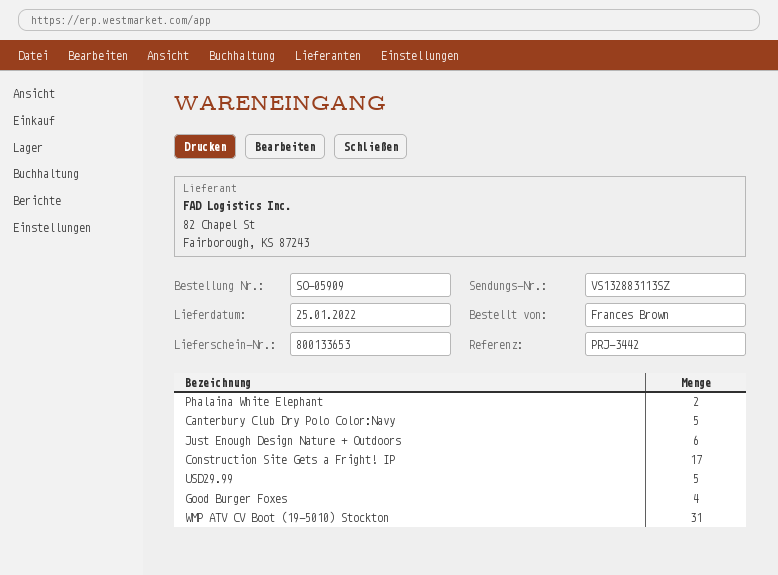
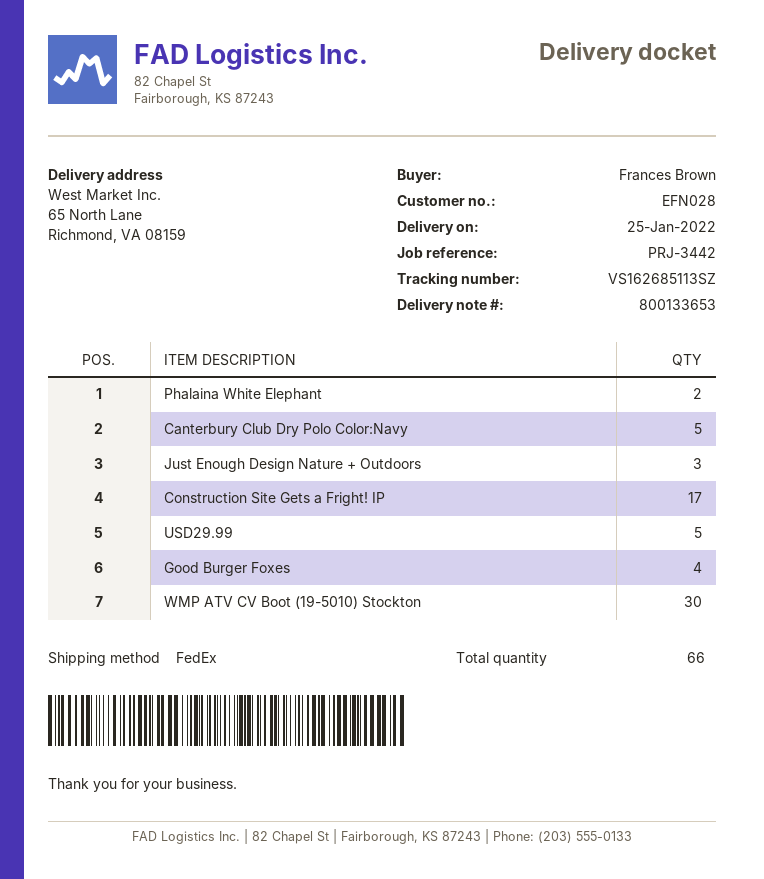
tracking number: VS132883113SZ -> VS162685113SZ
Just Enough Design Nature + Outdoors: 6 -> 3
WMP ATV CV Boot (19-5010) Stockton: 31 -> 30

